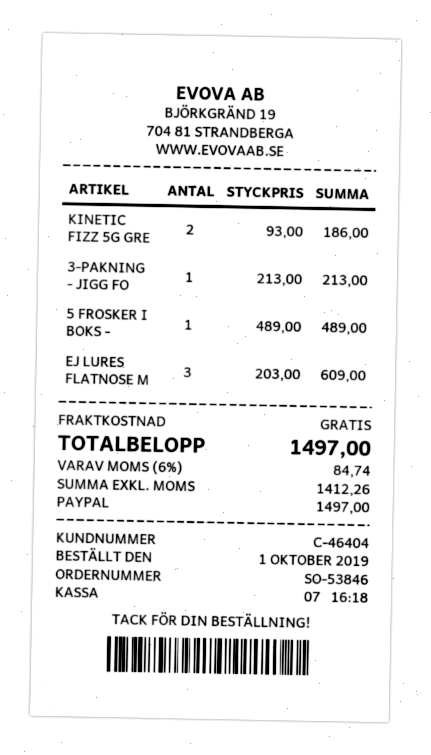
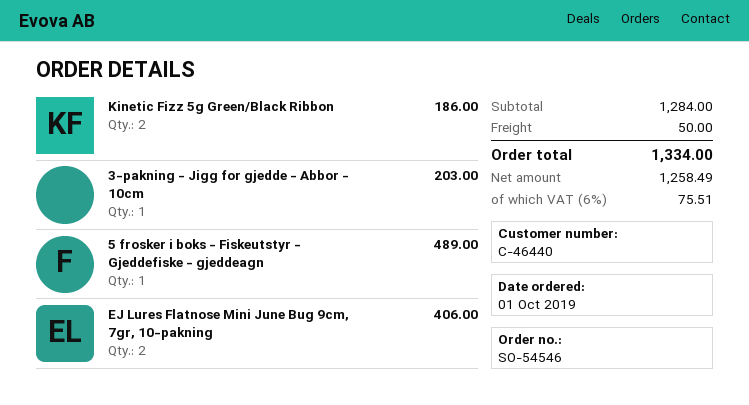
order number: SO-53846 -> SO-54546
customer number: C-46404 -> C-46440
3-PAKNING - JIGG FO: 1 for 213.00 -> 1 for 203.00
EJ LURES FLATNOSE M: 3 for 609.00 -> 2 for 406.00
shipping: 0.00 -> 50.00
net: 1412.26 -> 1258.49
tax: 6% = 84.74 -> 6% = 75.51
total: 1497.00 -> 1334.00

